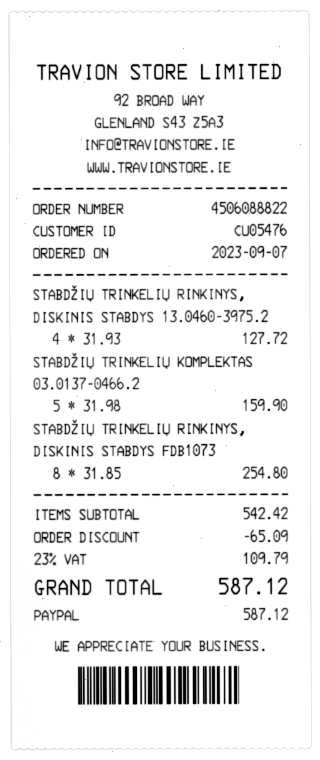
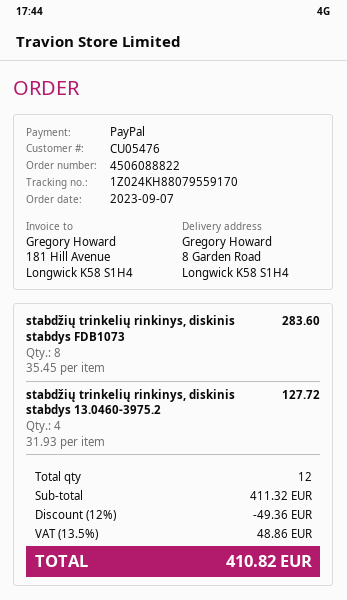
STABDŽIŲ TRINKELIŲ KOMPLEKTAS 03.0137-0466.2: 5 x 31.98 = 159.90 -> none
STABDŽIŲ TRINKELIŲ RINKINYS, DISKINIS STABDYS FDB1073: 8 x 31.85 = 254.80 -> 8 x 35.45 = 283.60
subtotal: 542.42 -> 411.32
discount: 65.09 -> 49.36
tax: 23% = 109.79 -> 13.5% = 48.86
total: 587.12 -> 410.82

